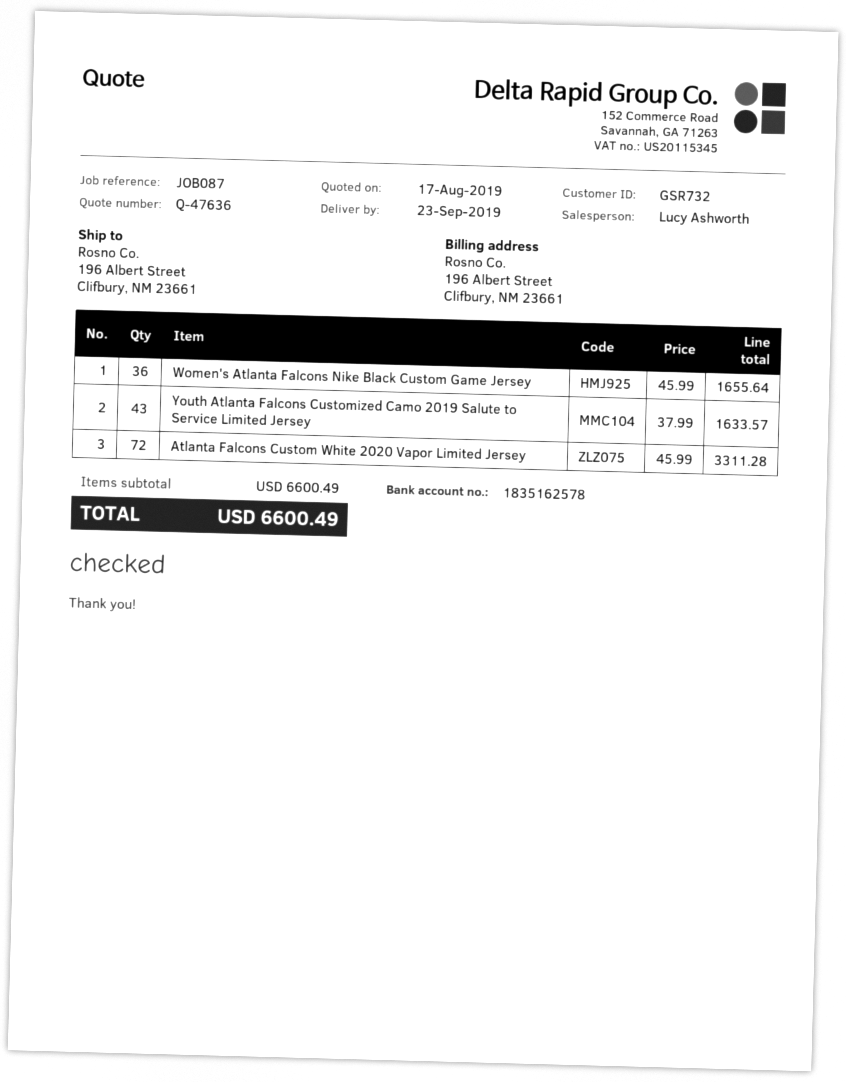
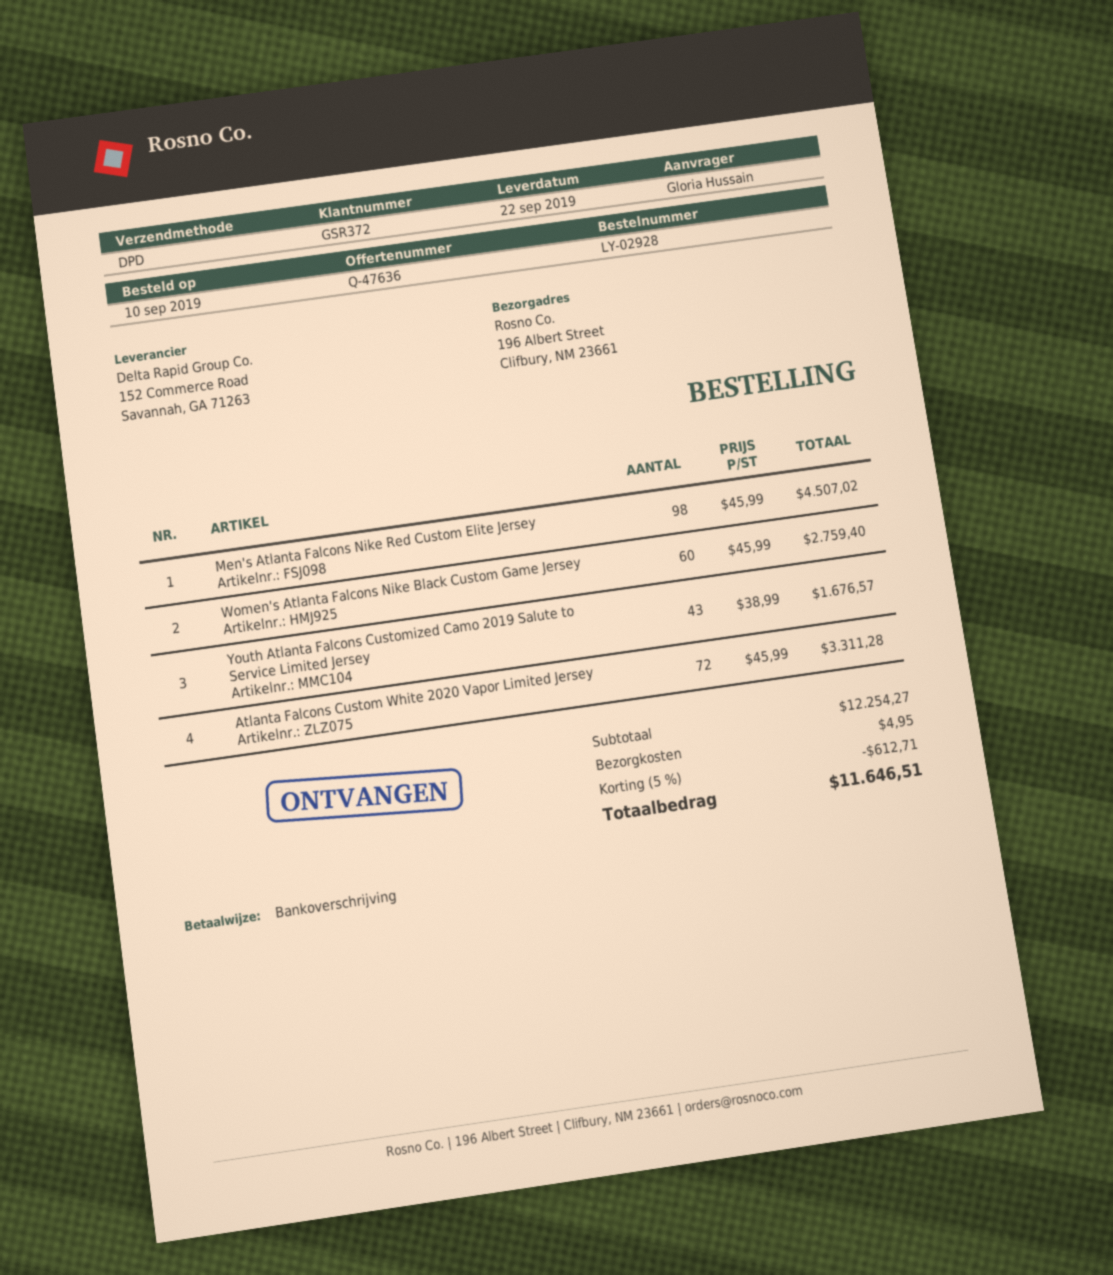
delivery date: 2019-09-23 -> 2019-09-22
customer number: GSR732 -> GSR372
Women's Atlanta Falcons Nike Black Custom Game Jersey: 36 x 45.99 = 1655.64 -> 60 x 45.99 = 2759.40
Youth Atlanta Falcons Customized Camo 2019 Salute to Service Limited Jersey: 43 x 37.99 = 1633.57 -> 43 x 38.99 = 1676.57
Men's Atlanta Falcons Nike Red Custom Elite Jersey: none -> 98 x 45.99 = 4507.02
subtotal: 6600.49 -> 12254.27
discount: none -> 5% = 612.71
shipping: none -> 4.95
total: 6600.49 -> 11646.51

